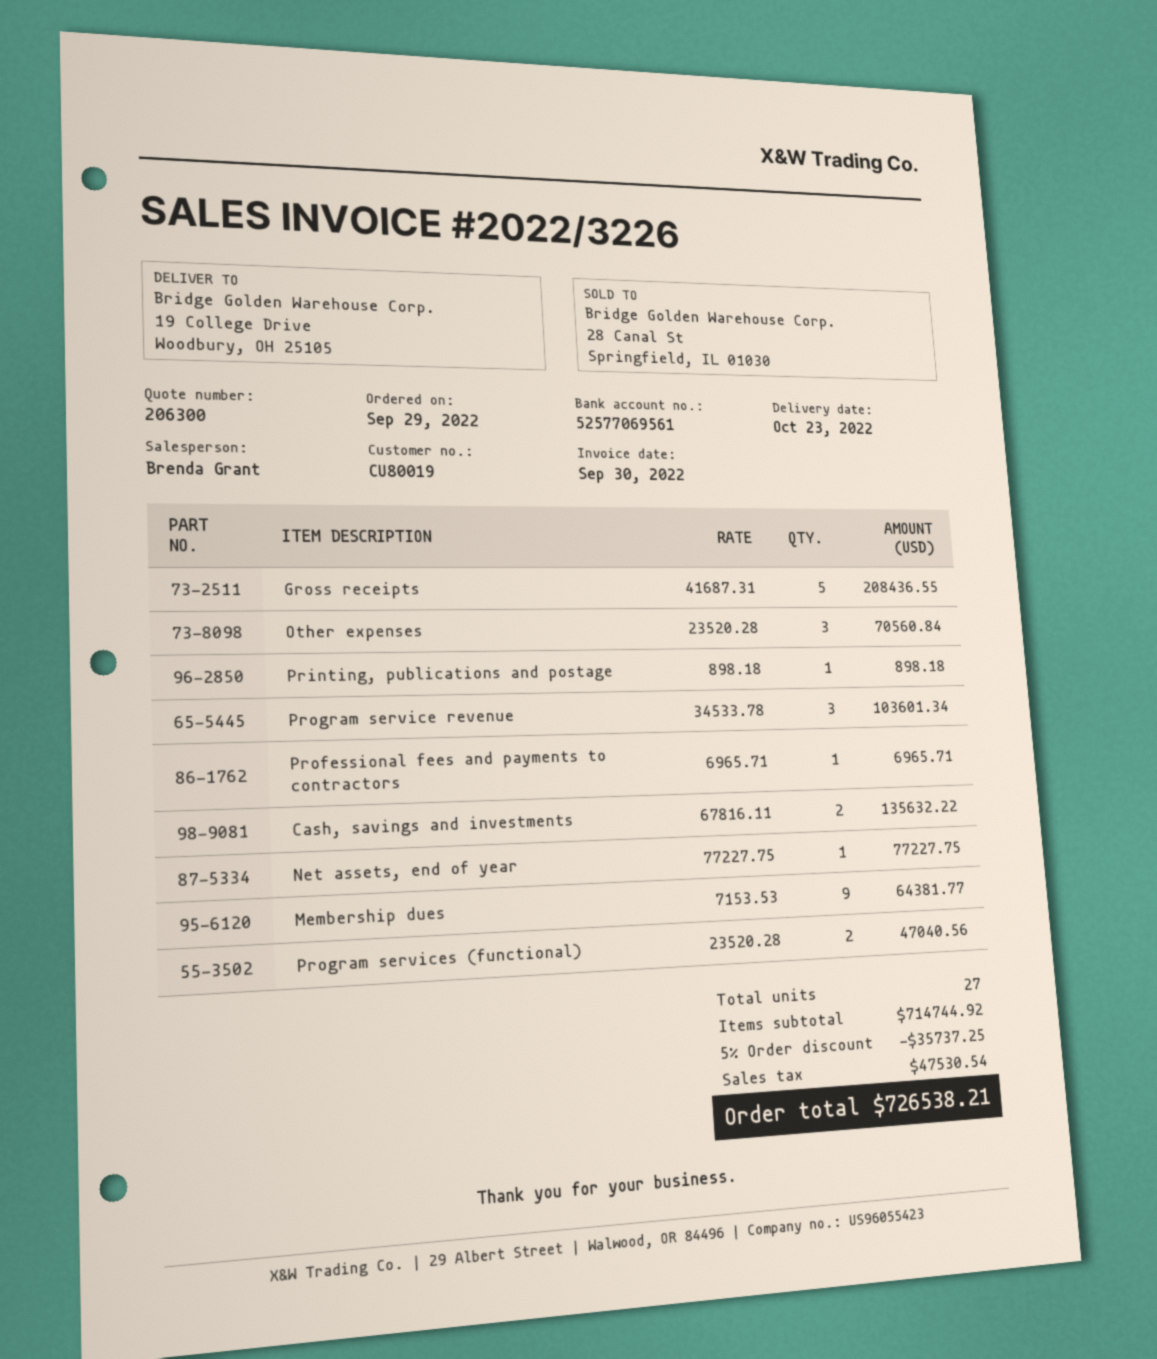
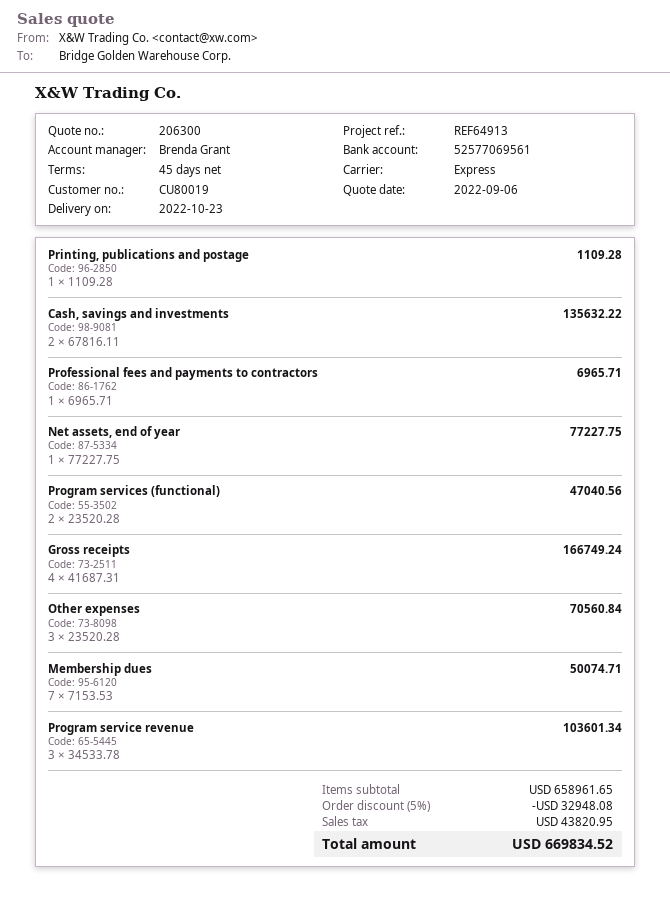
Gross receipts: 5 x 41687.31 = 208436.55 -> 4 x 41687.31 = 166749.24
Printing, publications and postage: 1 x 898.18 = 898.18 -> 1 x 1109.28 = 1109.28
Membership dues: 9 x 7153.53 = 64381.77 -> 7 x 7153.53 = 50074.71
subtotal: 714744.92 -> 658961.65
discount: 5% = 35737.25 -> 5% = 32948.08
tax: 47530.54 -> 43820.95
total: 726538.21 -> 669834.52

